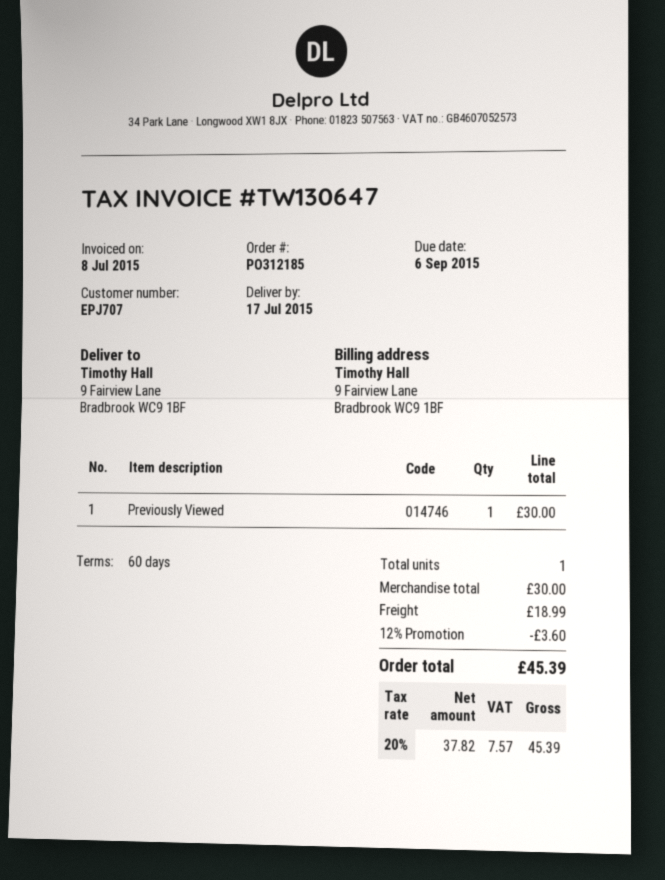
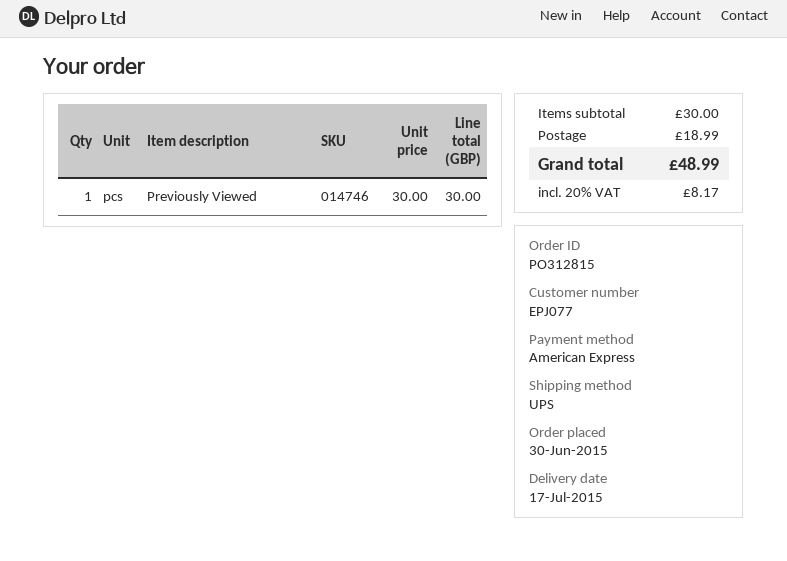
order number: PO312185 -> PO312815
customer number: EPJ707 -> EPJ077
discount: 12% = 3.60 -> none
tax: 20% = 7.57 -> 20% = 8.17
total: 45.39 -> 48.99

